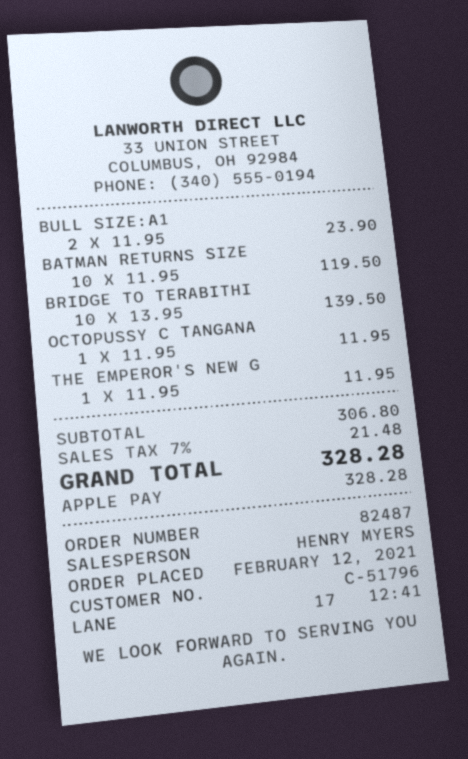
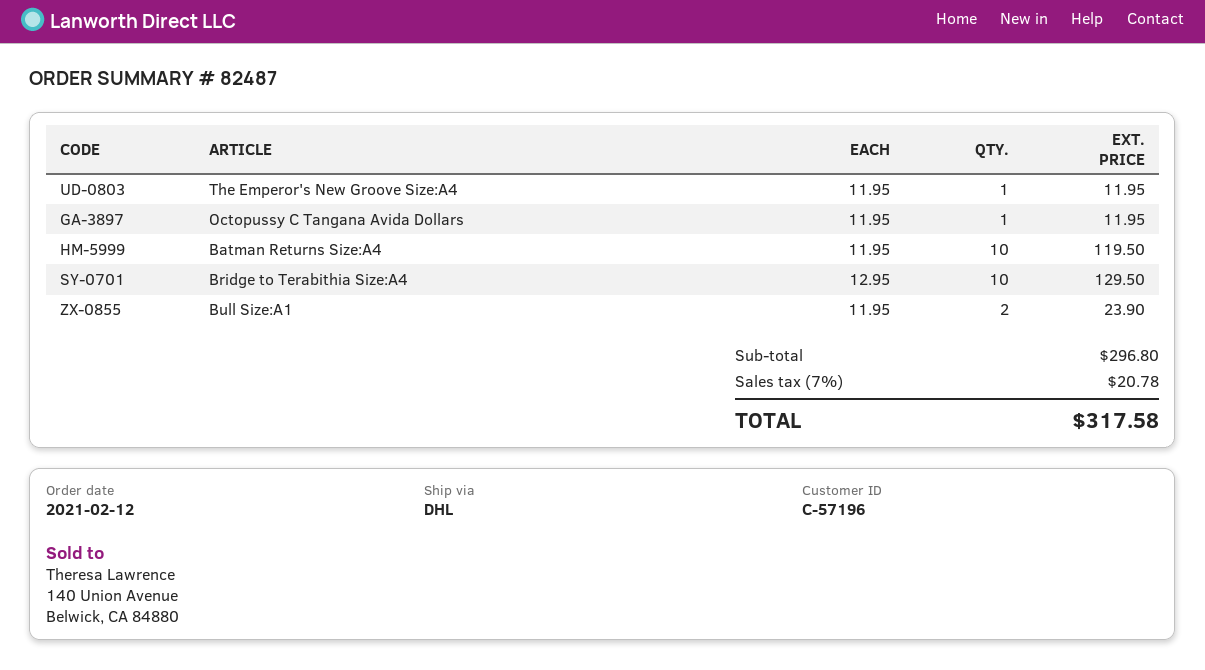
customer number: C-51796 -> C-57196
BRIDGE TO TERABITHI: 10 x 13.95 = 139.50 -> 10 x 12.95 = 129.50
subtotal: 306.80 -> 296.80
tax: 7% = 21.48 -> 7% = 20.78
total: 328.28 -> 317.58

